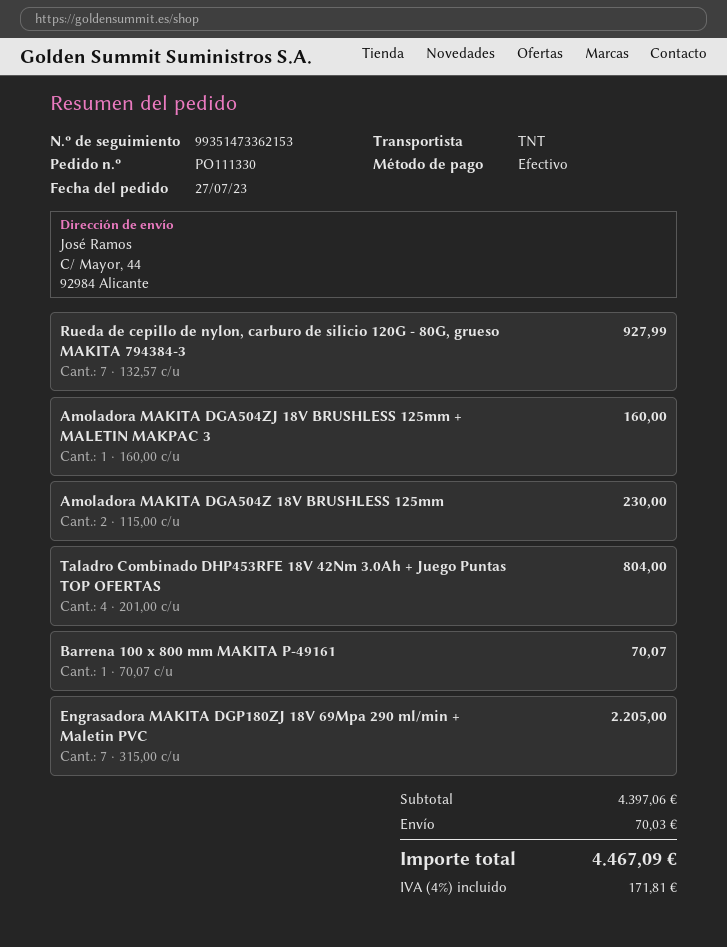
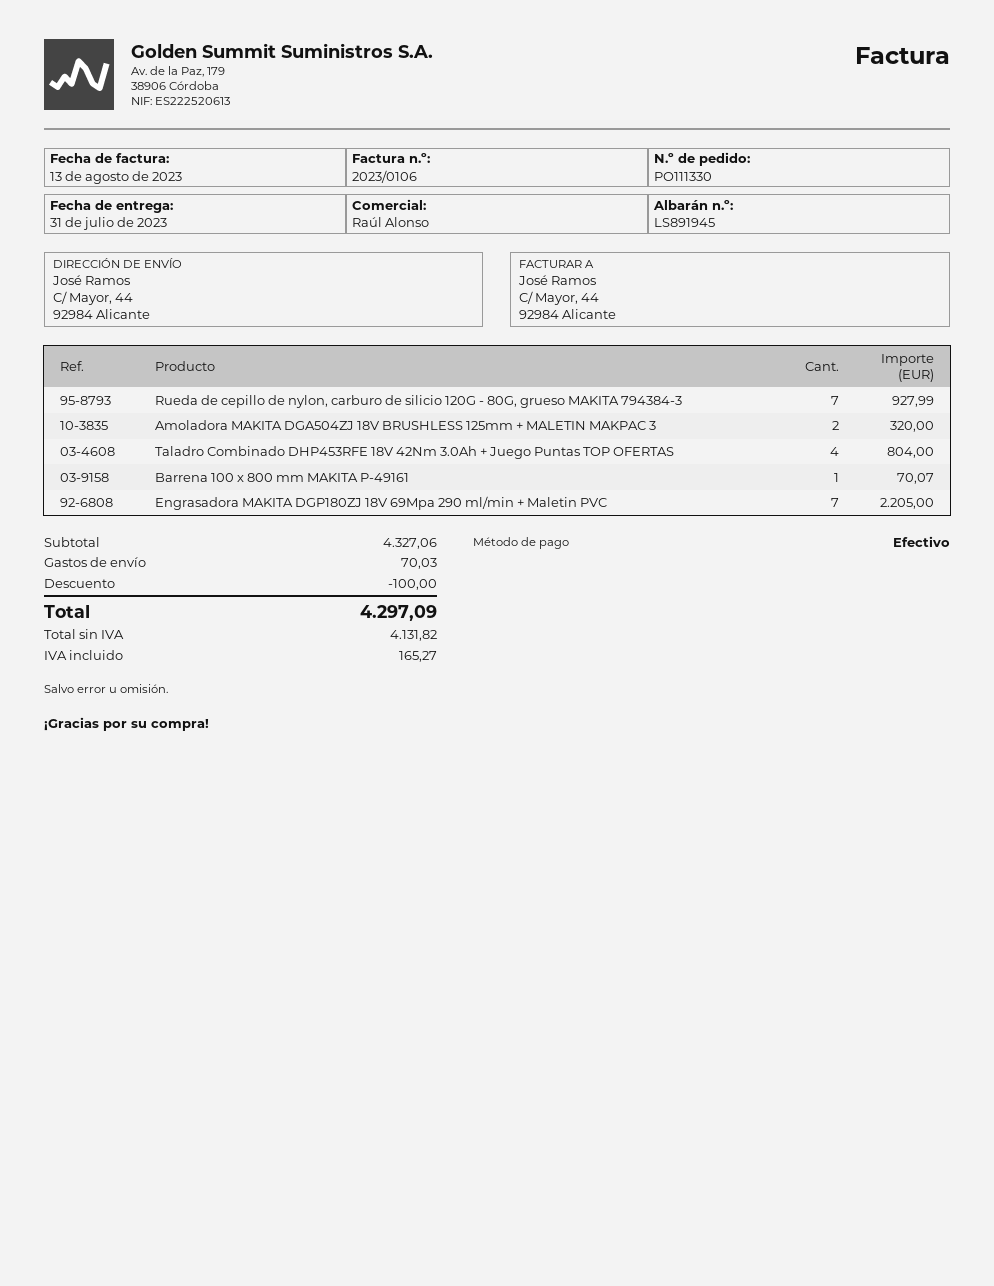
Amoladora MAKITA DGA504ZJ 18V BRUSHLESS 125mm + MALETIN MAKPAC 3: 1 for 160.00 -> 2 for 320.00
Amoladora MAKITA DGA504Z 18V BRUSHLESS 125mm: 2 for 230.00 -> none
subtotal: 4397.06 -> 4327.06
discount: none -> 100.00
tax: 171.81 -> 165.27
total: 4467.09 -> 4297.09

